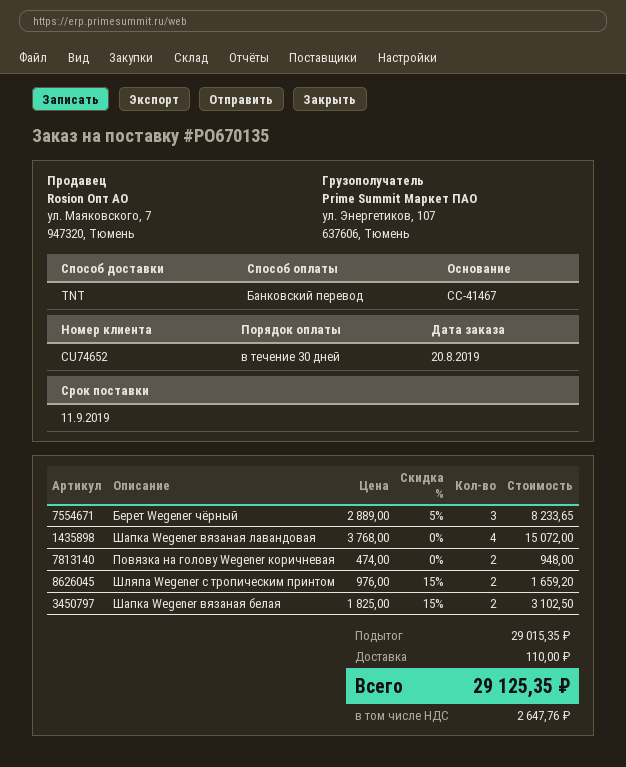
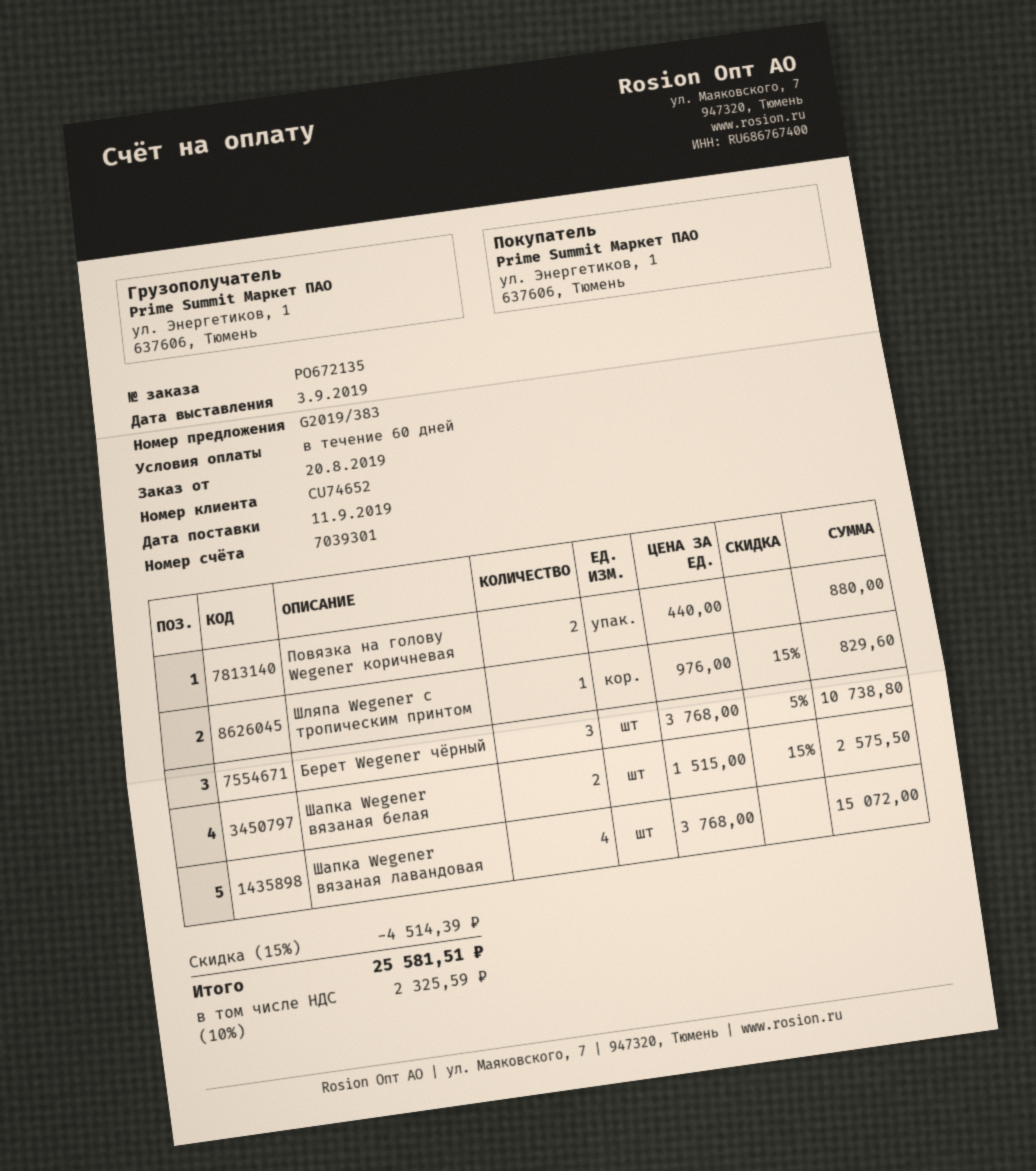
order number: PO670135 -> PO672135
payment terms: 30 days -> 60 days
ship to: ул. Энергетиков, 107, 637606, Тюмень -> ул. Энергетиков, 1, 637606, Тюмень
Берет Wegener чёрный: 3 x 2889.00 - 5% = 8233.65 -> 3 x 3768.00 - 5% = 10738.80
Повязка на голову Wegener коричневая: 2 x 474.00 = 948.00 -> 2 x 440.00 = 880.00
Шляпа Wegener с тропическим принтом: 2 x 976.00 - 15% = 1659.20 -> 1 x 976.00 - 15% = 829.60
Шапка Wegener вязаная белая: 2 x 1825.00 - 15% = 3102.50 -> 2 x 1515.00 - 15% = 2575.50
discount: none -> 15% = 4514.39
shipping: 110.00 -> none
tax: 2647.76 -> 2325.59
total: 29125.35 -> 25581.51

